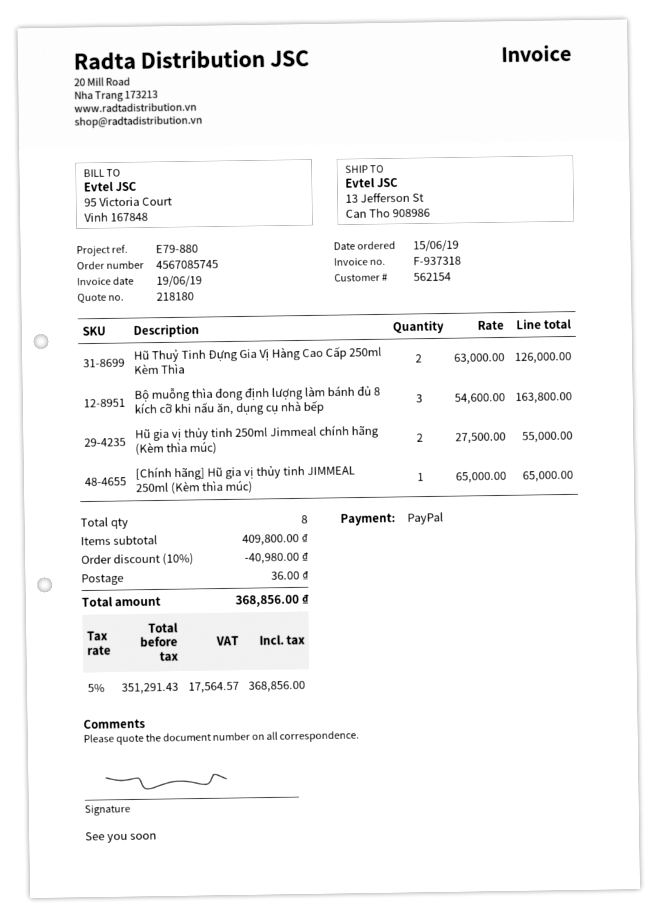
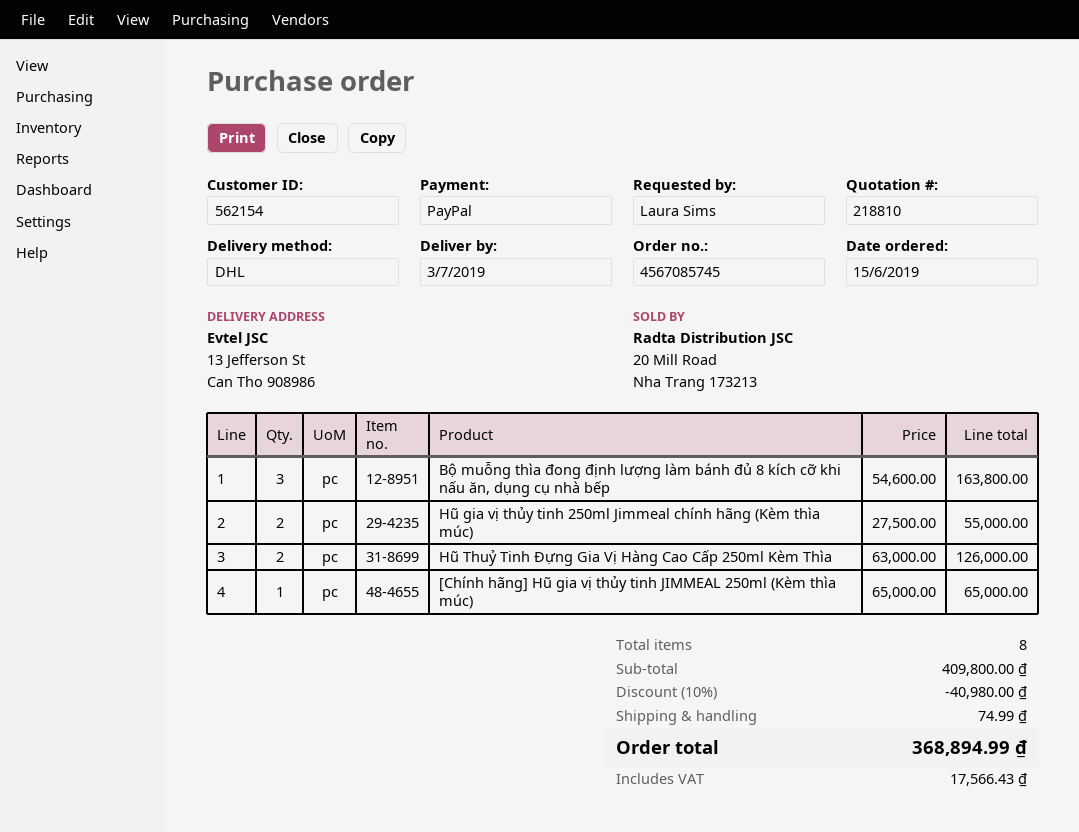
quote number: 218180 -> 218810
shipping: 36.00 -> 74.99
tax: 17564.57 -> 17566.43
total: 368856.00 -> 368894.99

